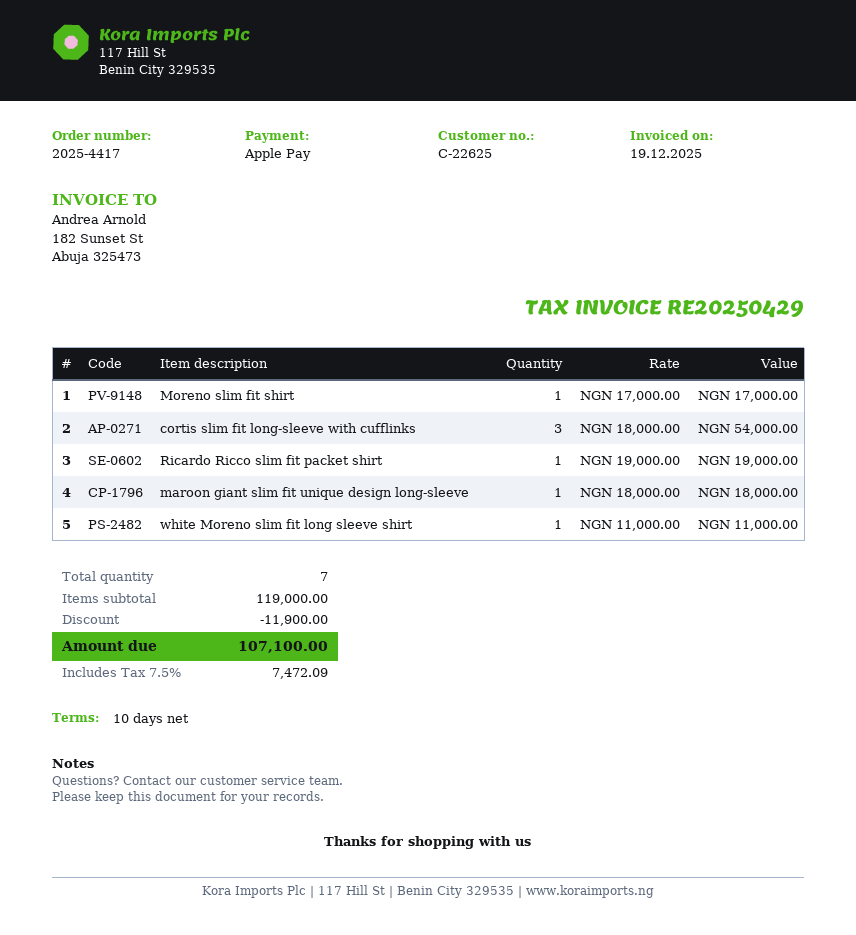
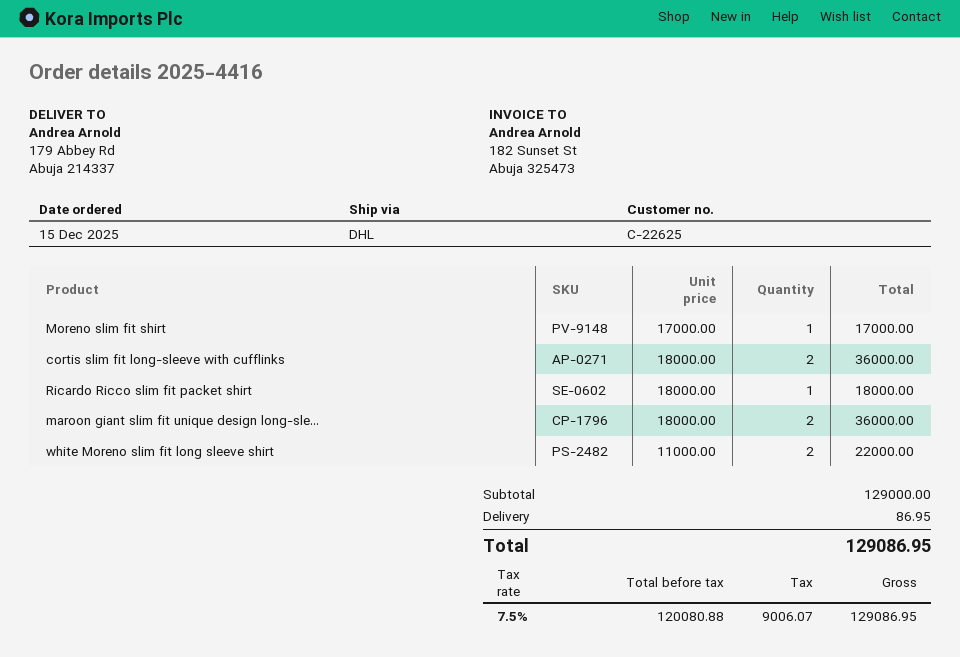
order number: 2025-4417 -> 2025-4416
cortis slim fit long-sleeve with cufflinks: 3 x 18000.00 = 54000.00 -> 2 x 18000.00 = 36000.00
Ricardo Ricco slim fit packet shirt: 1 x 19000.00 = 19000.00 -> 1 x 18000.00 = 18000.00
maroon giant slim fit unique design long-sleeve: 1 x 18000.00 = 18000.00 -> 2 x 18000.00 = 36000.00
white Moreno slim fit long sleeve shirt: 1 x 11000.00 = 11000.00 -> 2 x 11000.00 = 22000.00
subtotal: 119000.00 -> 129000.00
discount: 11900.00 -> none
shipping: none -> 86.95
tax: 7.5% = 7472.09 -> 7.5% = 9006.07
total: 107100.00 -> 129086.95

